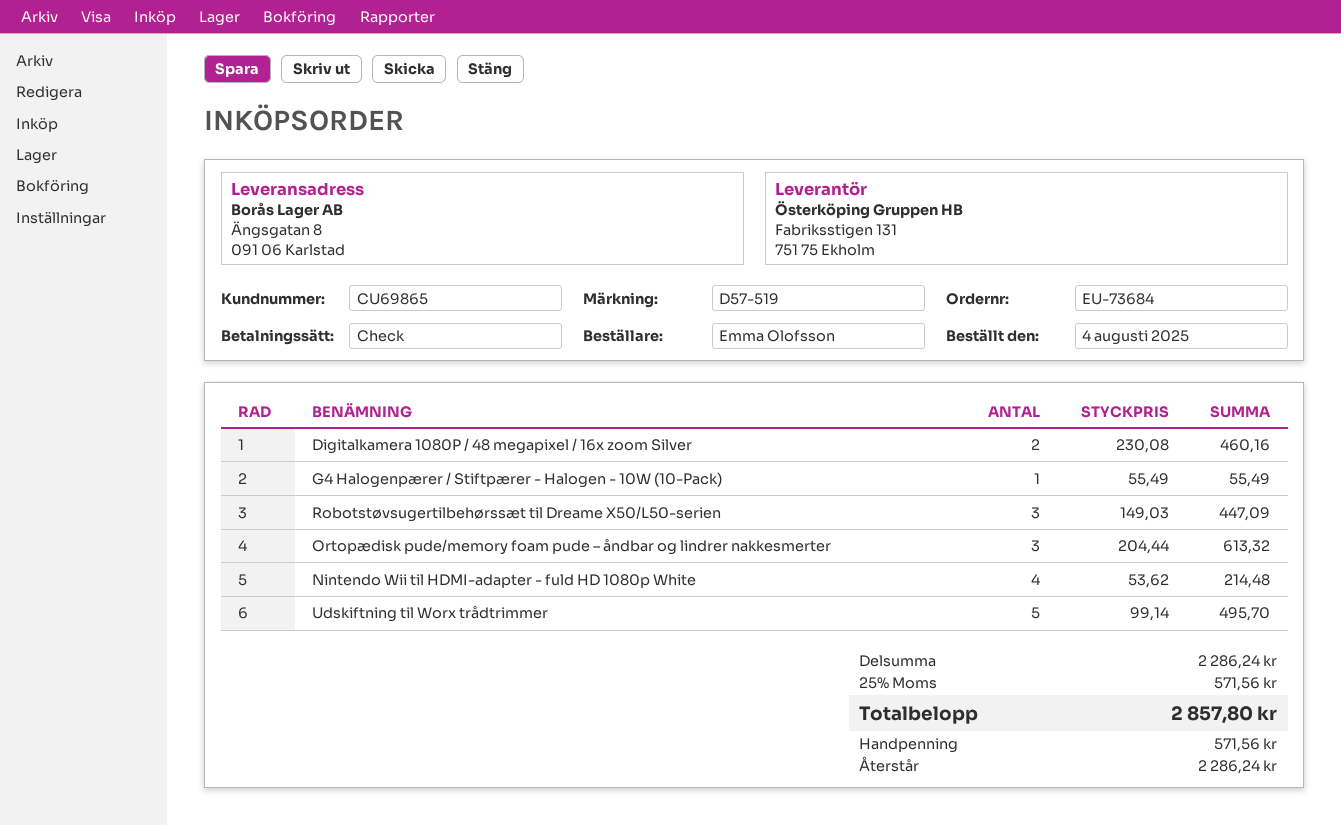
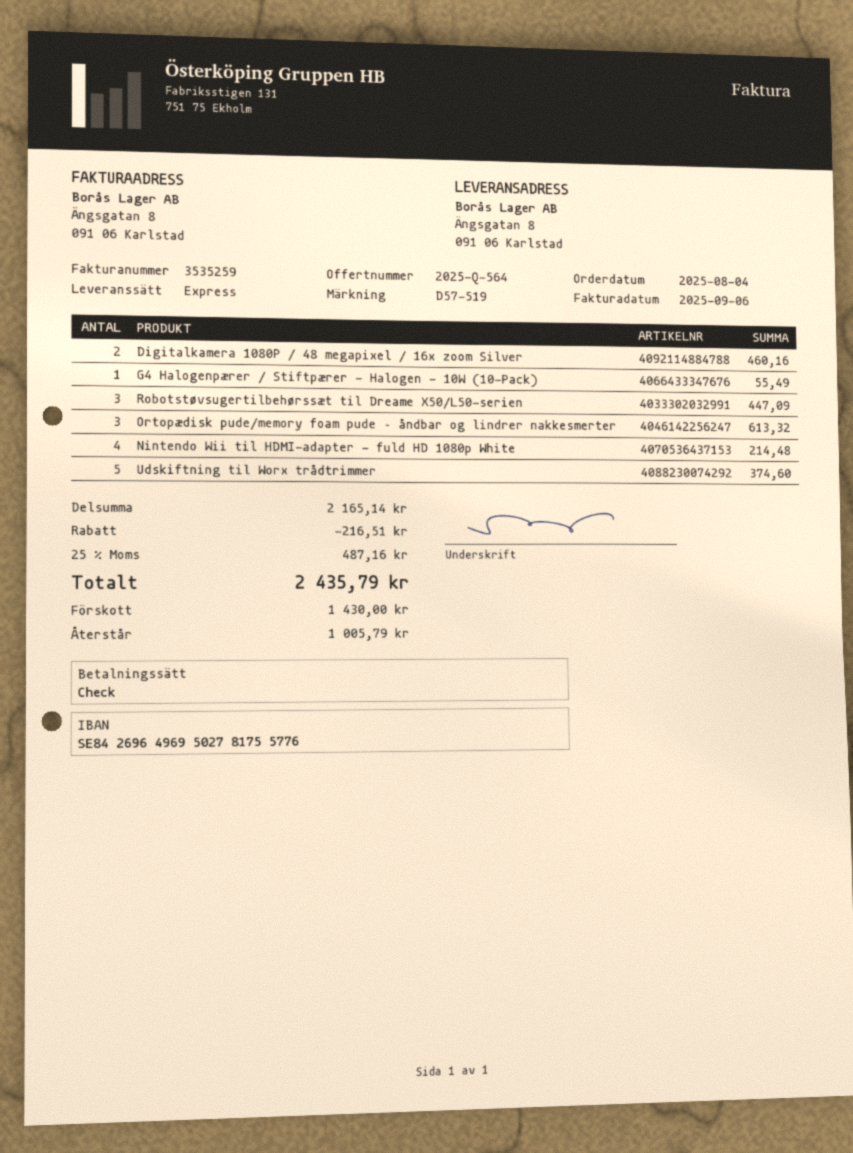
Udskiftning til Worx trådtrimmer: 5 for 495.70 -> 5 for 374.60
subtotal: 2286.24 -> 2165.14
discount: none -> 216.51
tax: 25% = 571.56 -> 25% = 487.16
total: 2857.80 -> 2435.79
deposit: 571.56 -> 1430.00
balance: 2286.24 -> 1005.79

